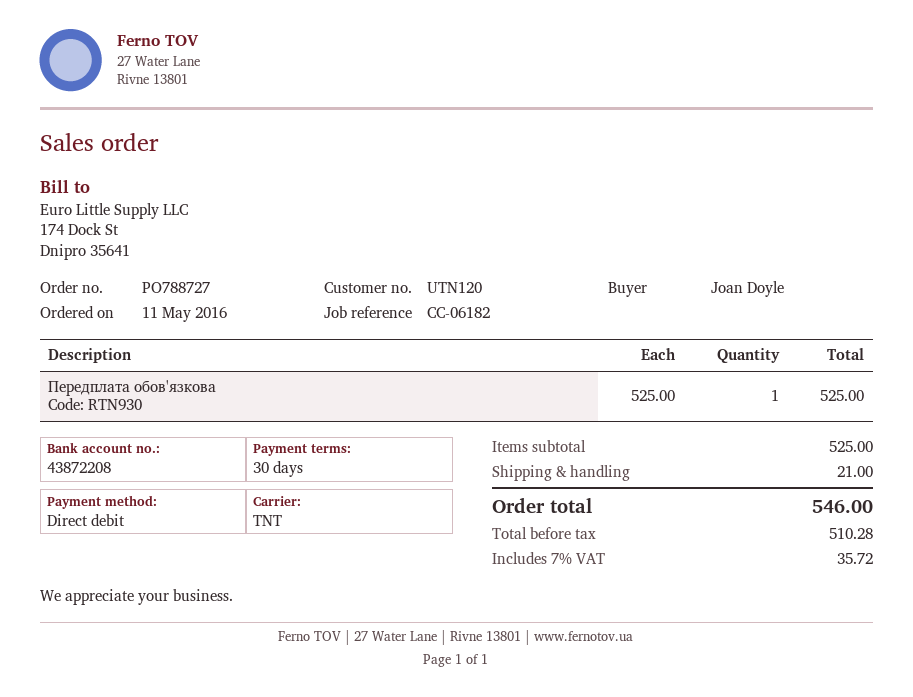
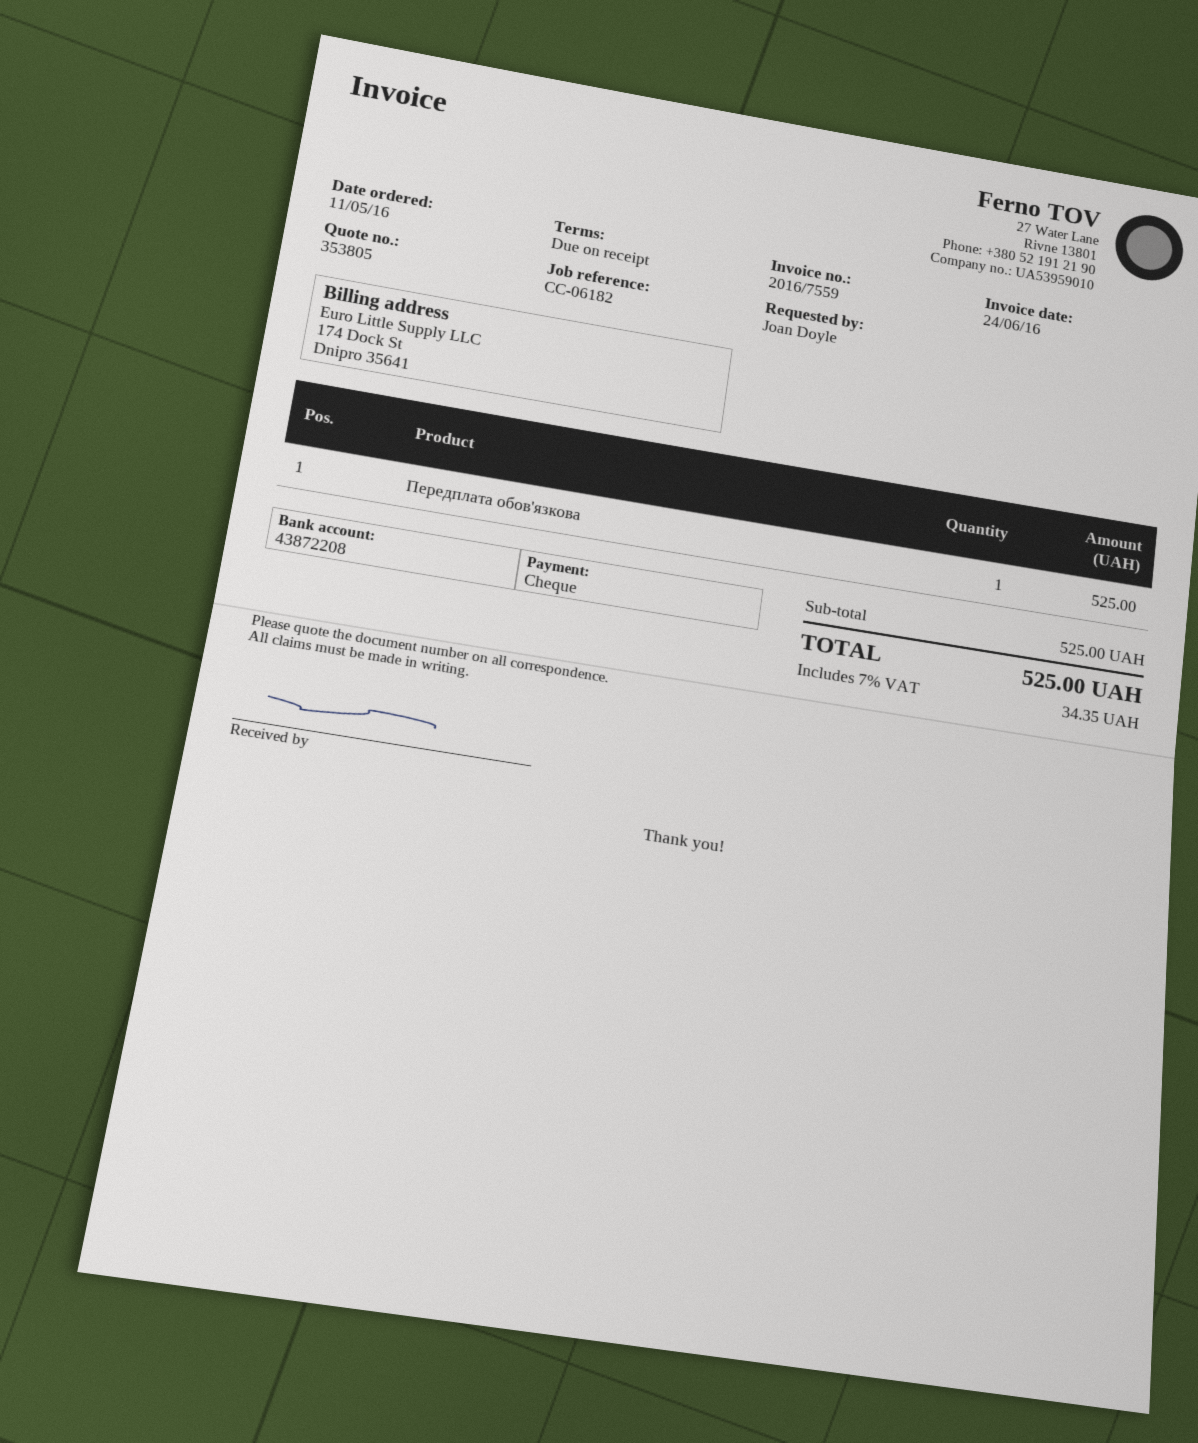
payment terms: 30 days -> on receipt
payment method: direct debit -> cheque
shipping: 21.00 -> none
tax: 7% = 35.72 -> 7% = 34.35
total: 546.00 -> 525.00

